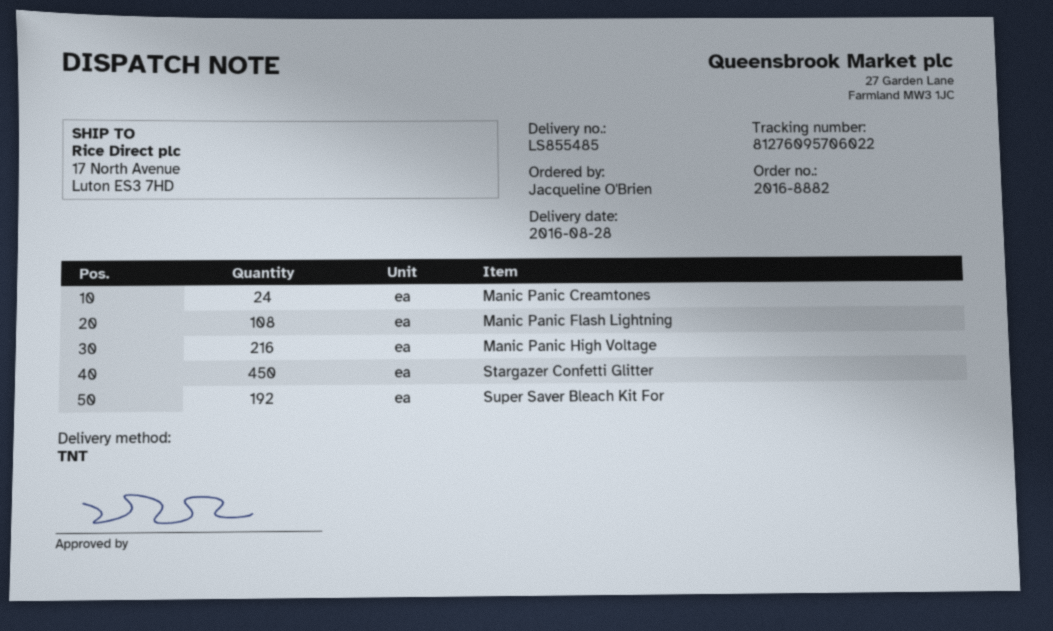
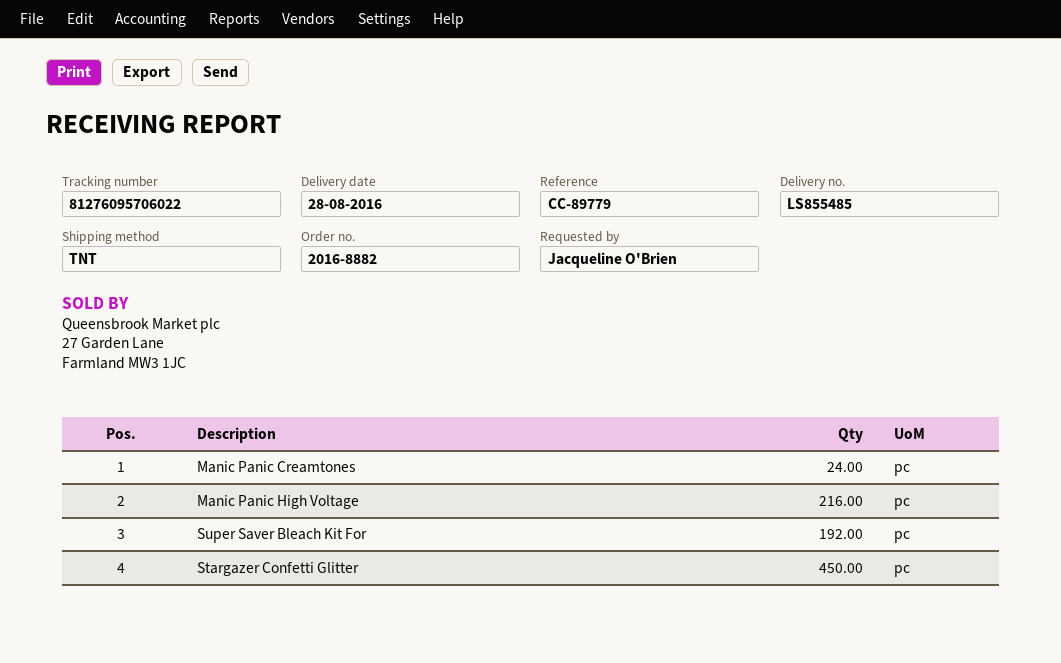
Manic Panic Flash Lightning: 108 -> none

